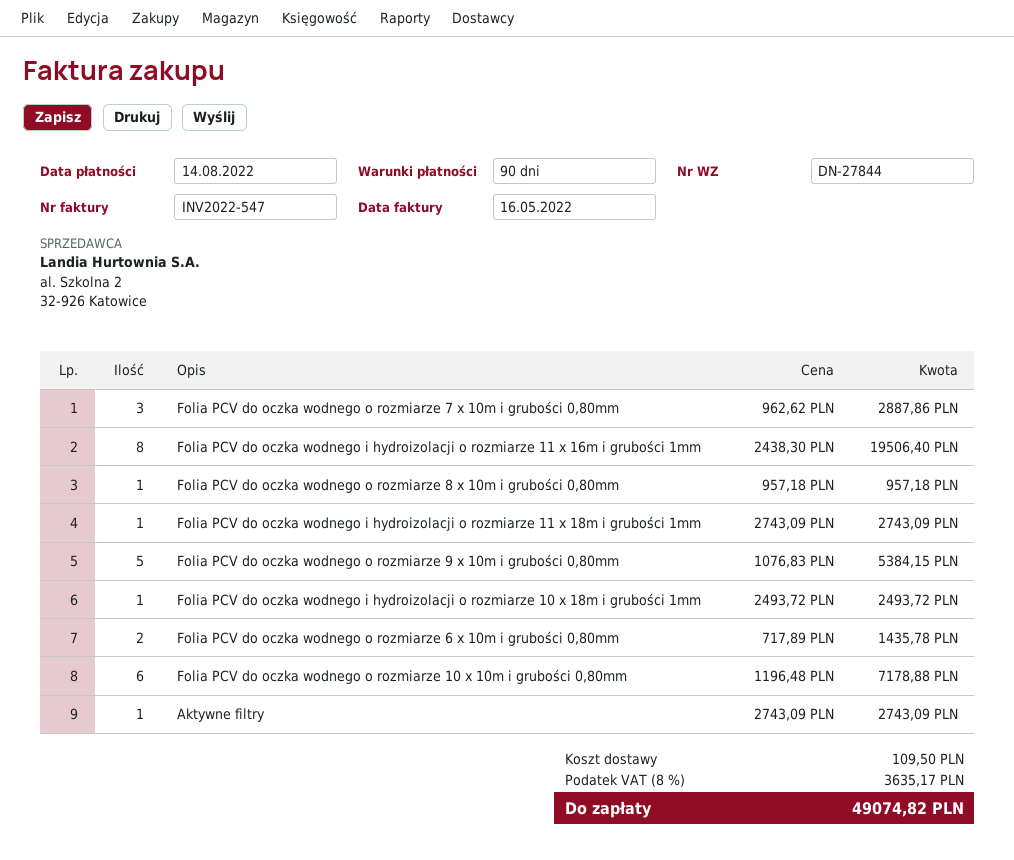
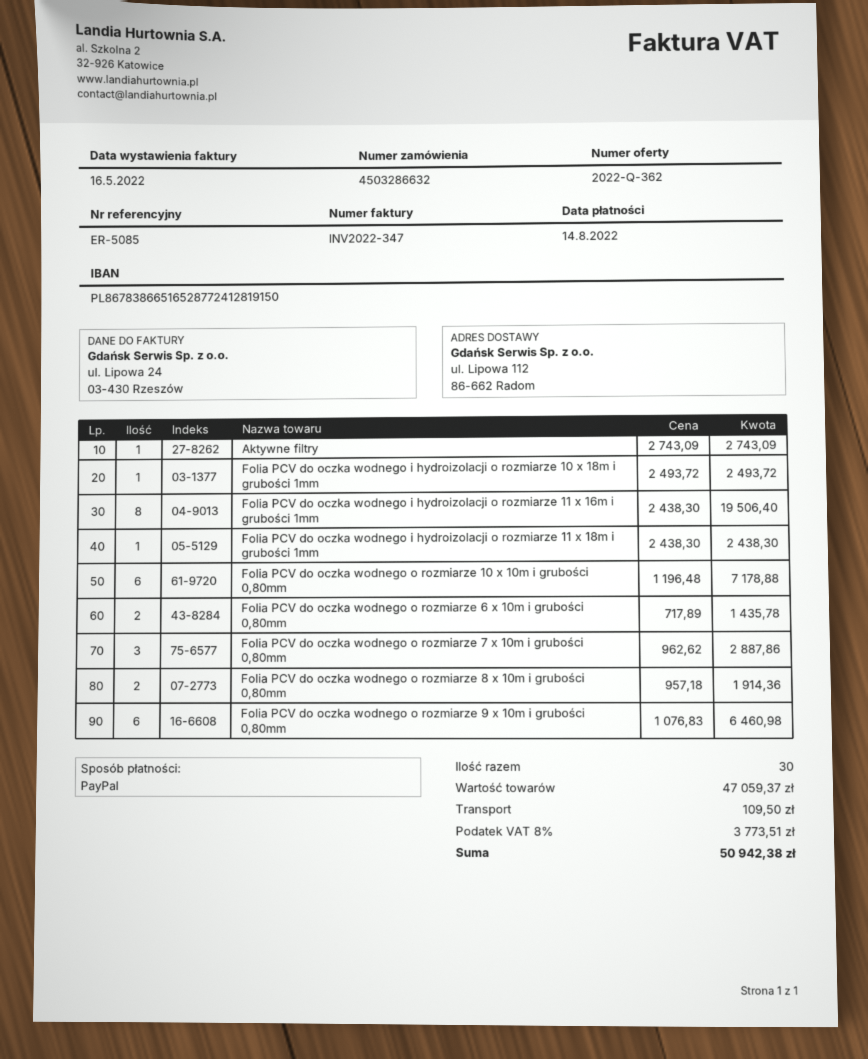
invoice number: INV2022-547 -> INV2022-347
Folia PCV do oczka wodnego o rozmiarze 8 x 10m i grubości 0,80mm: 1 x 957.18 = 957.18 -> 2 x 957.18 = 1914.36
Folia PCV do oczka wodnego i hydroizolacji o rozmiarze 11 x 18m i grubości 1mm: 1 x 2743.09 = 2743.09 -> 1 x 2438.30 = 2438.30
Folia PCV do oczka wodnego o rozmiarze 9 x 10m i grubości 0,80mm: 5 x 1076.83 = 5384.15 -> 6 x 1076.83 = 6460.98
tax: 8% = 3635.17 -> 8% = 3773.51
total: 49074.82 -> 50942.38

